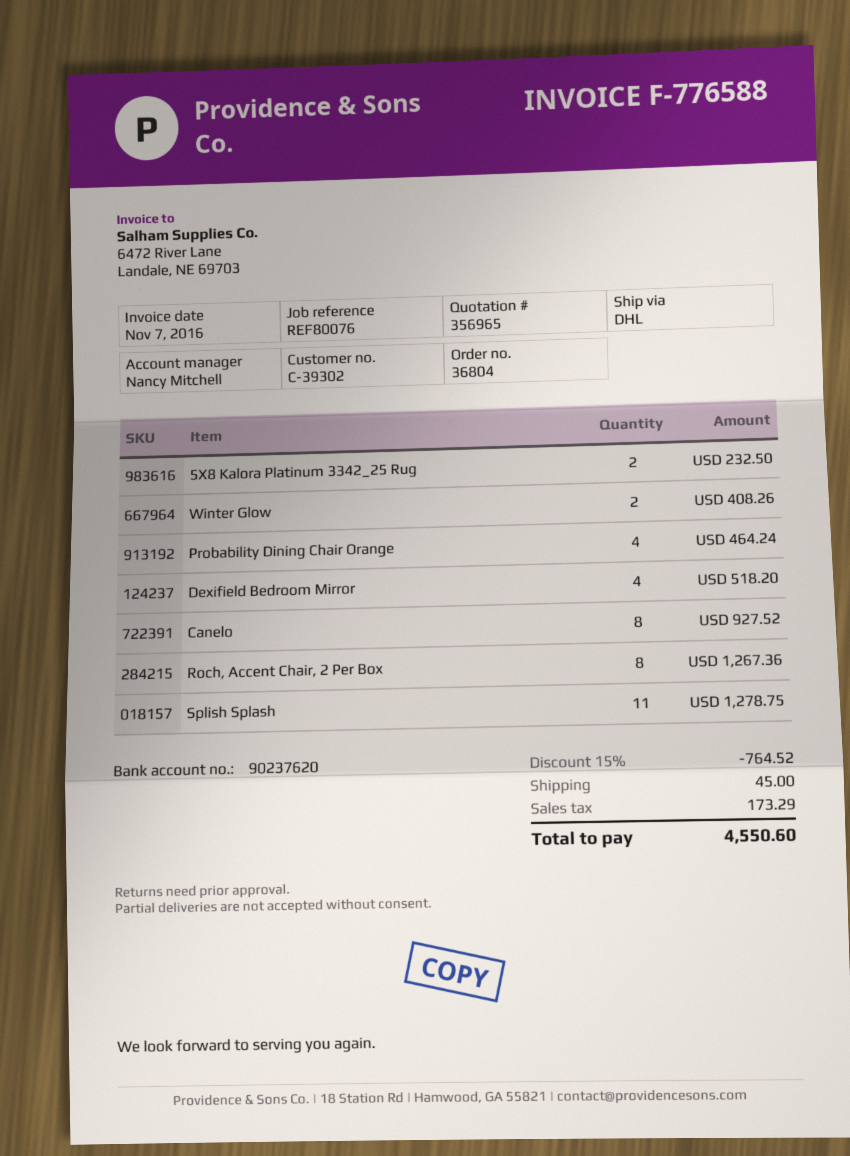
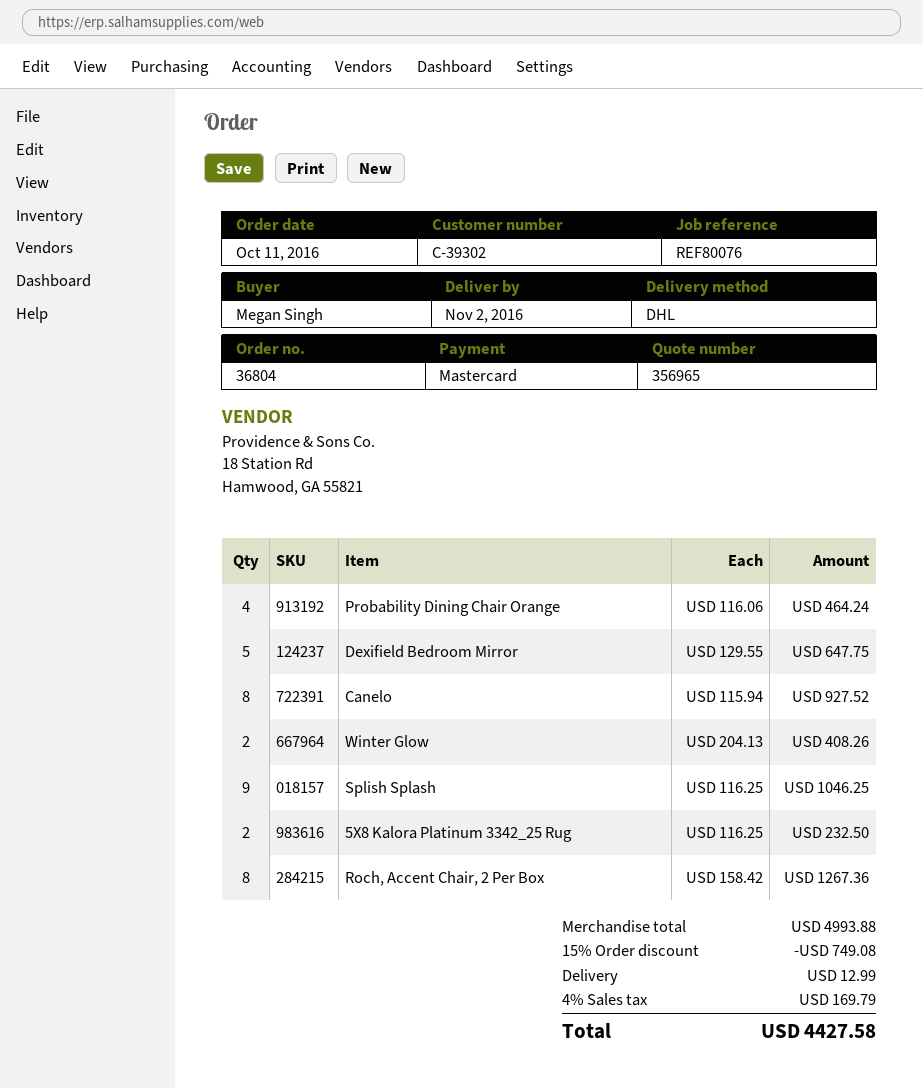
Dexifield Bedroom Mirror: 4 for 518.20 -> 5 for 647.75
Splish Splash: 11 for 1278.75 -> 9 for 1046.25
discount: 15% = 764.52 -> 15% = 749.08
shipping: 45.00 -> 12.99
tax: 173.29 -> 169.79
total: 4550.60 -> 4427.58

